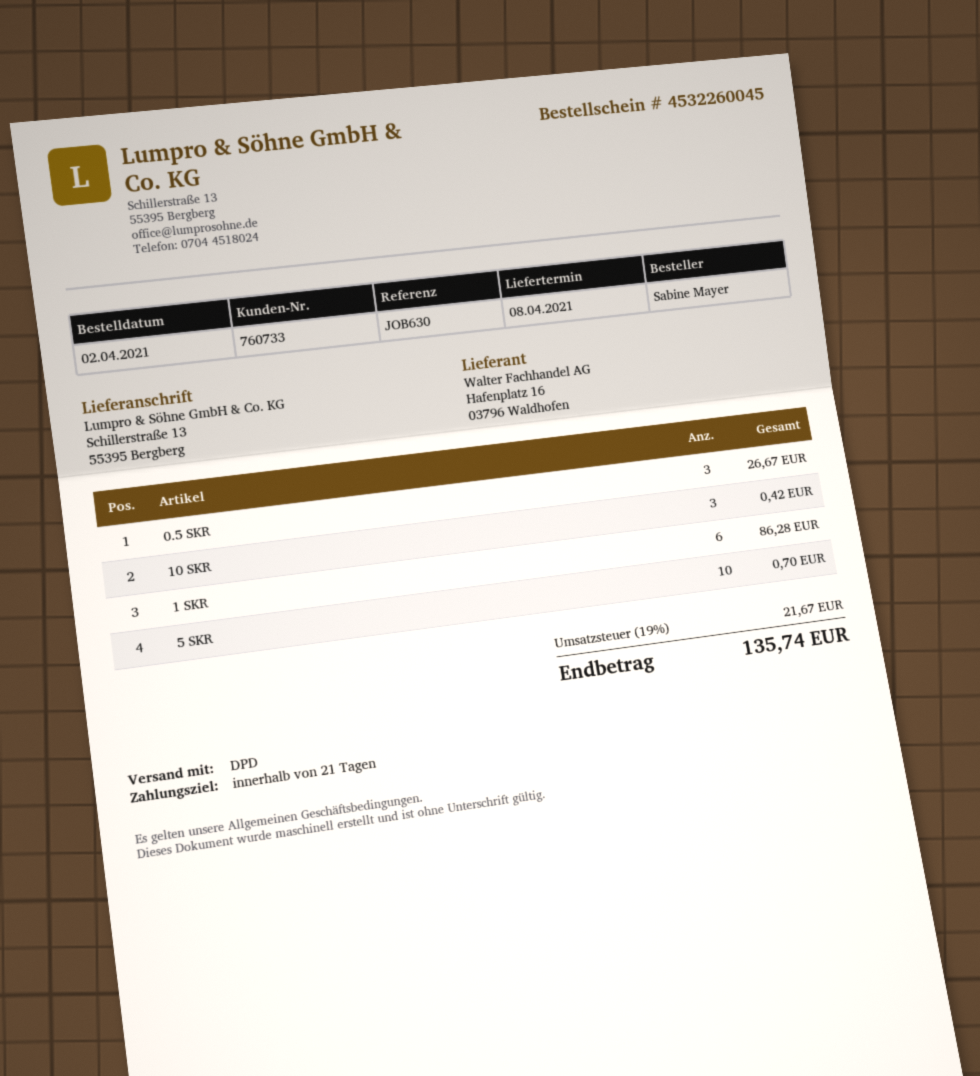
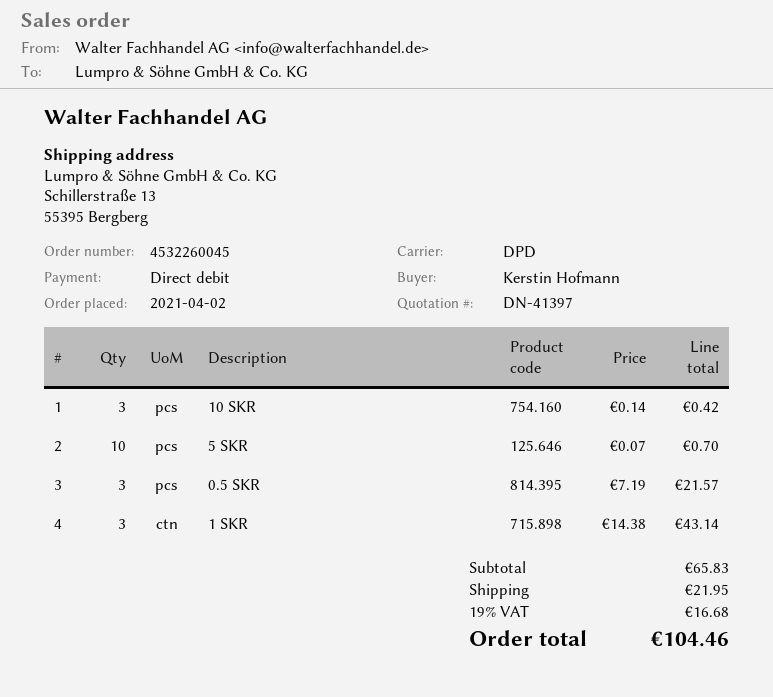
ordered by: Sabine Mayer -> Kerstin Hofmann
0.5 SKR: 3 for 26.67 -> 3 for 21.57
1 SKR: 6 for 86.28 -> 3 for 43.14
shipping: none -> 21.95
tax: 19% = 21.67 -> 19% = 16.68
total: 135.74 -> 104.46

